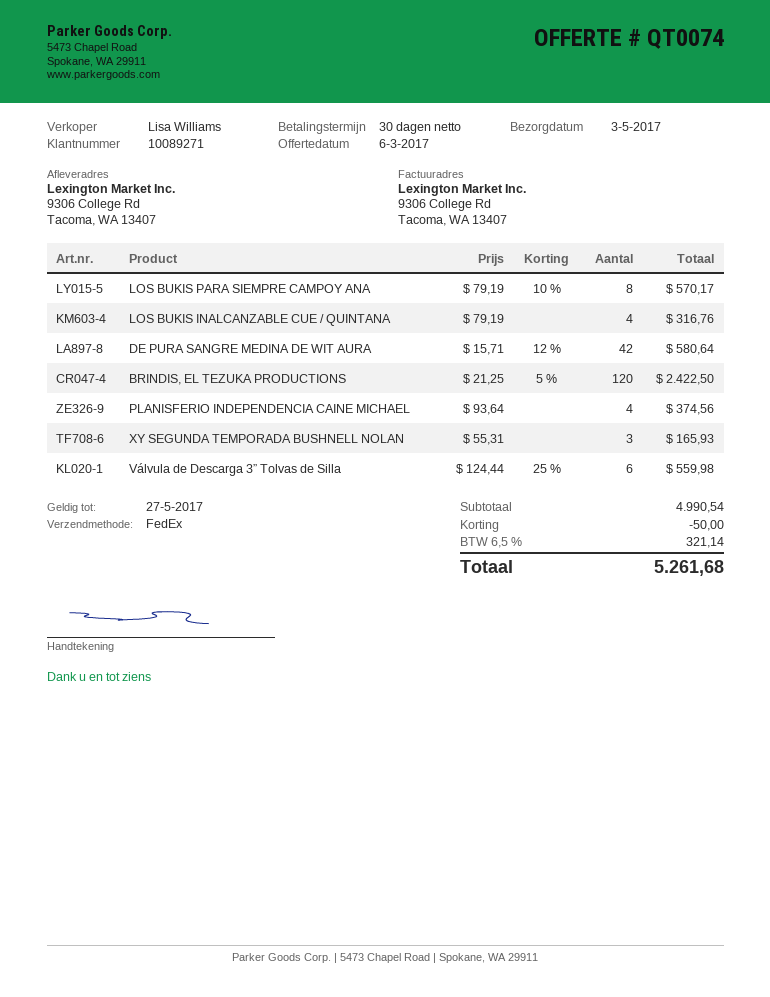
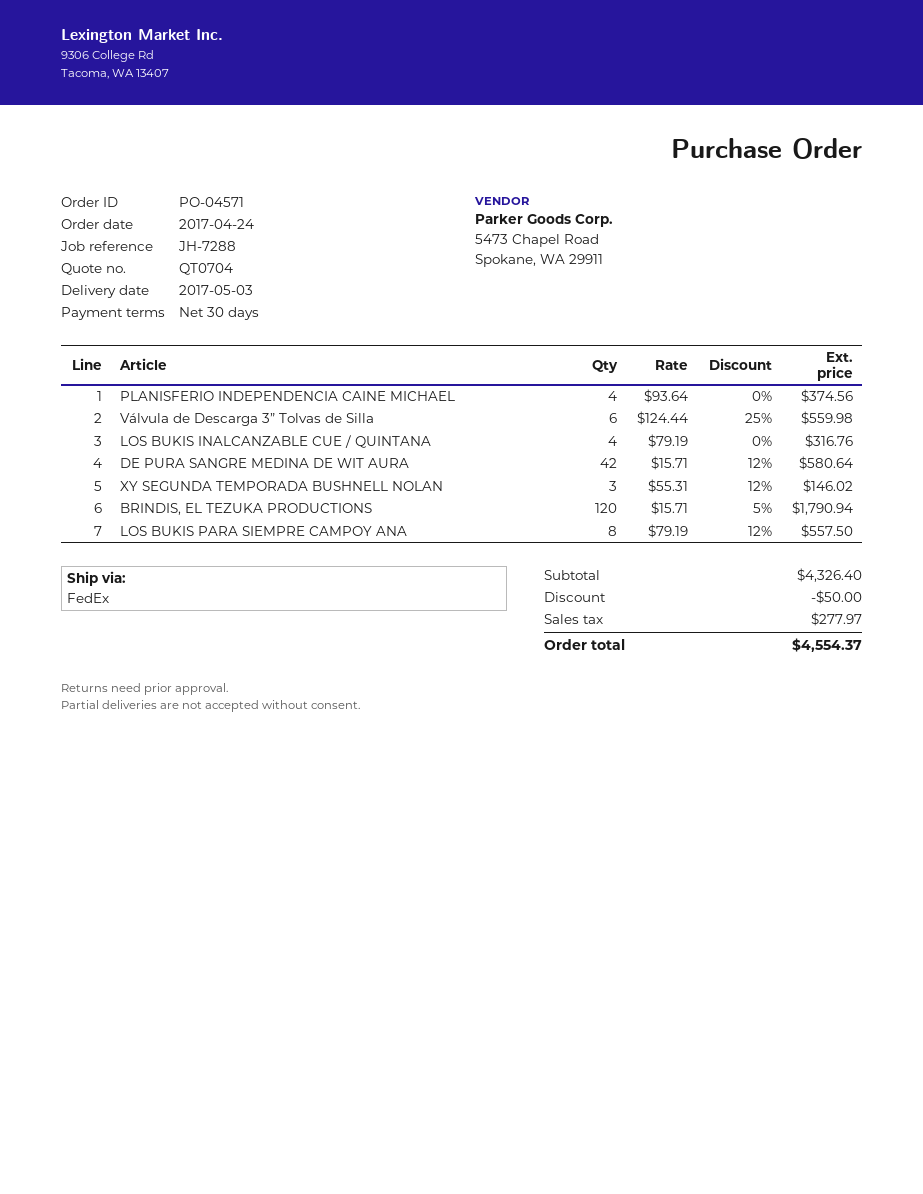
quote number: QT0074 -> QT0704
LOS BUKIS PARA SIEMPRE CAMPOY ANA: 8 x 79.19 - 10% = 570.17 -> 8 x 79.19 - 12% = 557.50
BRINDIS, EL TEZUKA PRODUCTIONS: 120 x 21.25 - 5% = 2422.50 -> 120 x 15.71 - 5% = 1790.94
XY SEGUNDA TEMPORADA BUSHNELL NOLAN: 3 x 55.31 = 165.93 -> 3 x 55.31 - 12% = 146.02
subtotal: 4990.54 -> 4326.40
tax: 321.14 -> 277.97
total: 5261.68 -> 4554.37

